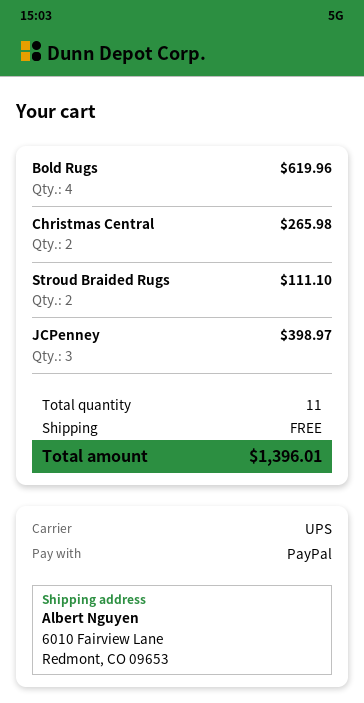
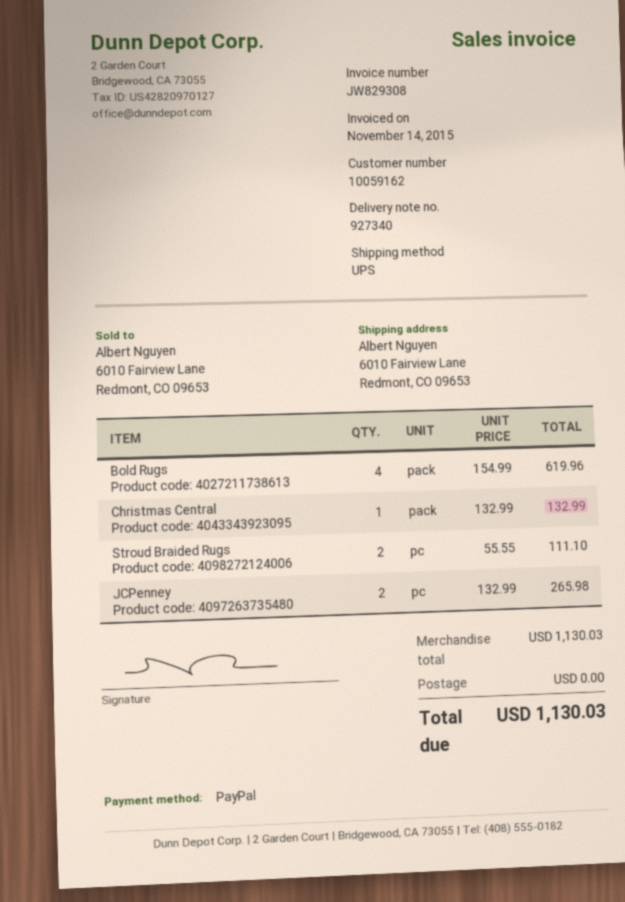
Christmas Central: 2 for 265.98 -> 1 for 132.99
JCPenney: 3 for 398.97 -> 2 for 265.98
total: 1396.01 -> 1130.03

